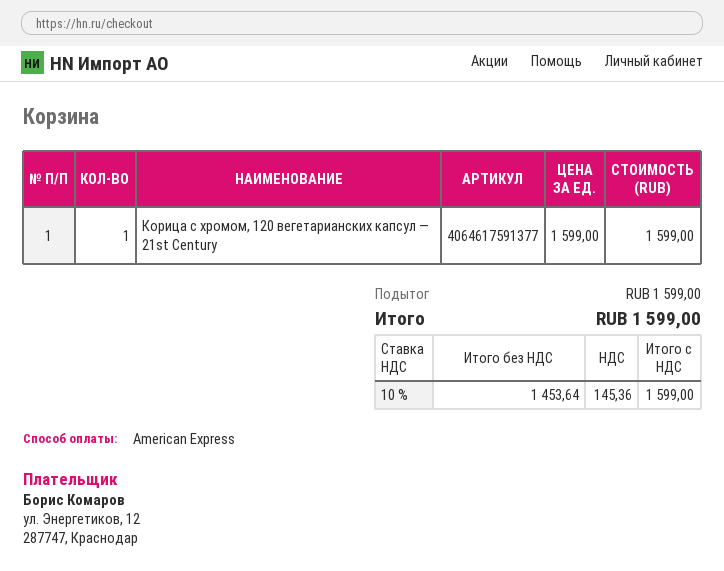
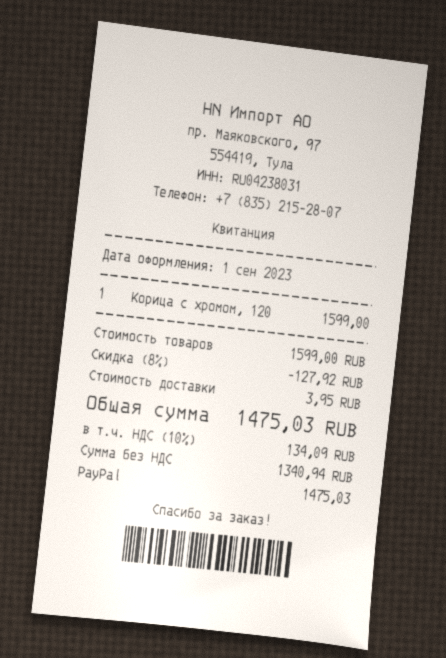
payment method: American Express -> PayPal
discount: none -> 8% = 127.92
shipping: none -> 3.95
net: 1453.64 -> 1340.94
tax: 10% = 145.36 -> 10% = 134.09
total: 1599.00 -> 1475.03

